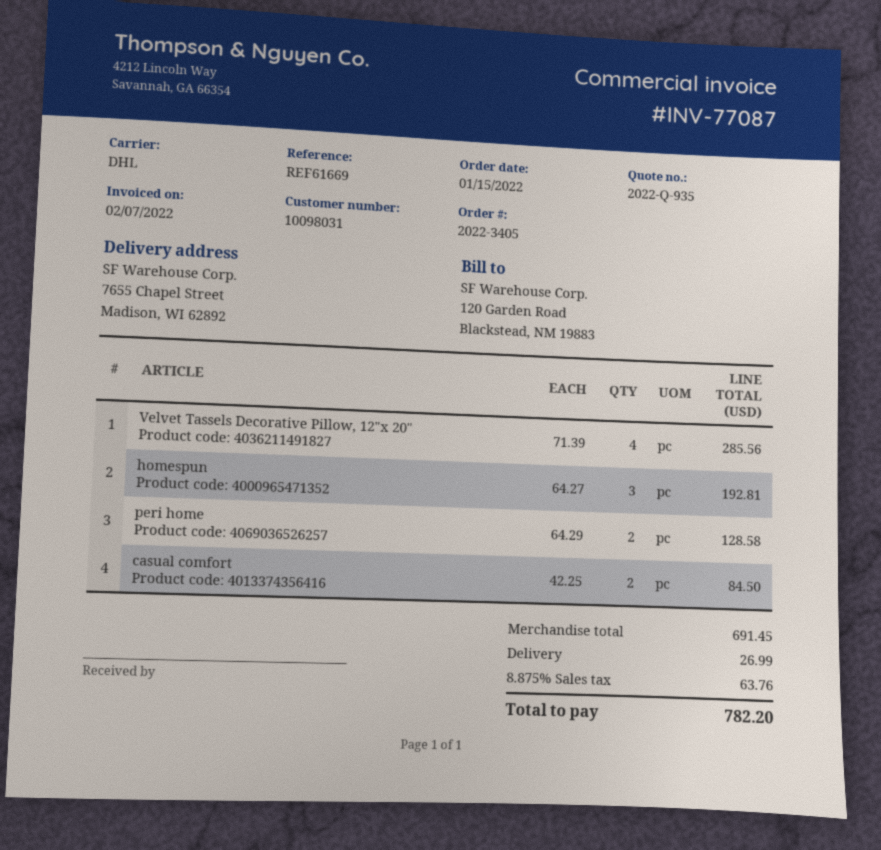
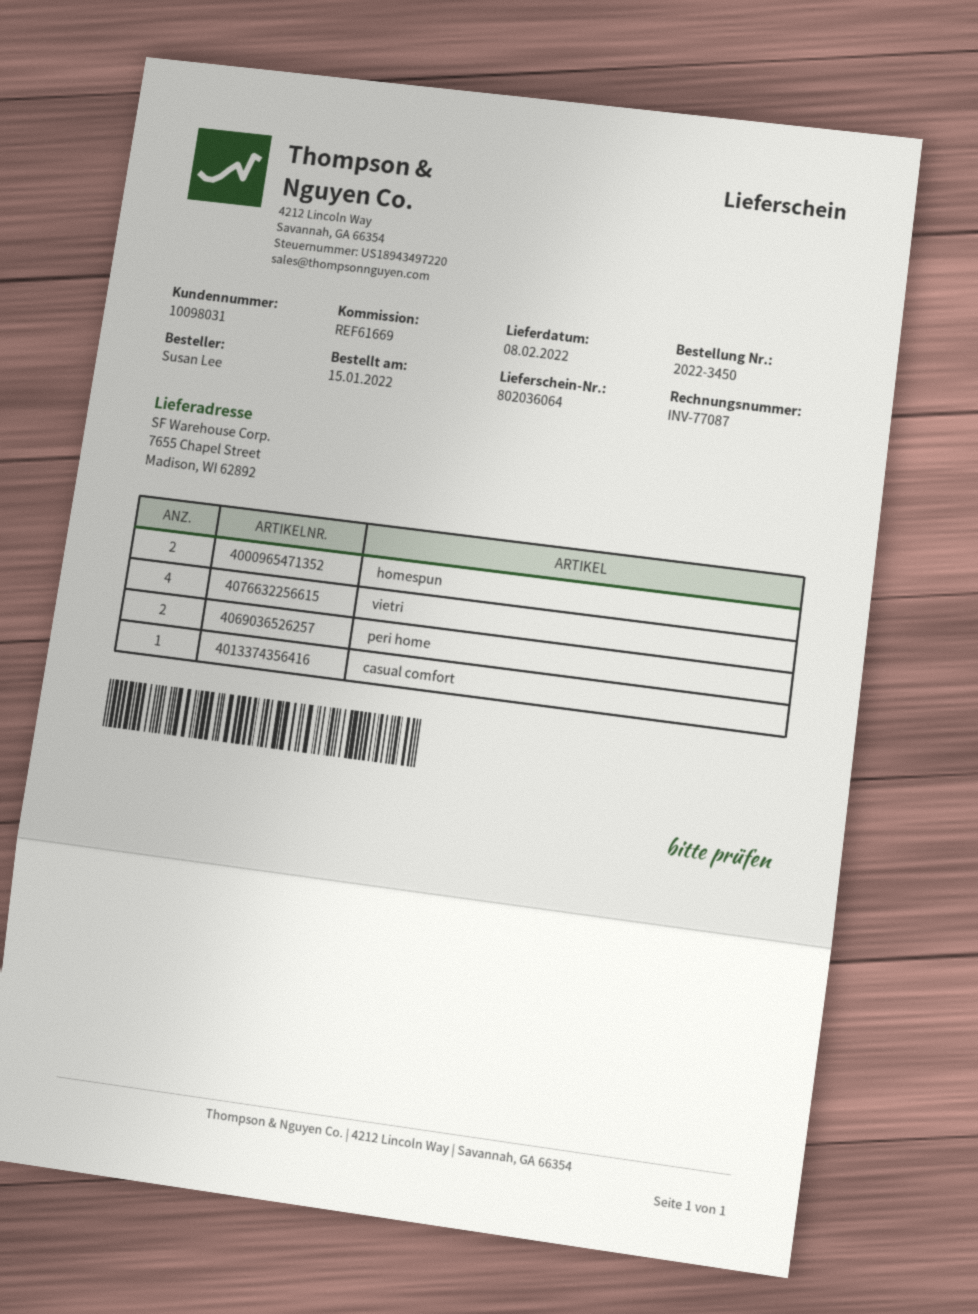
order number: 2022-3405 -> 2022-3450
Velvet Tassels Decorative Pillow, 12"x 20": 4 -> none
homespun: 3 -> 2
casual comfort: 2 -> 1
vietri: none -> 4

